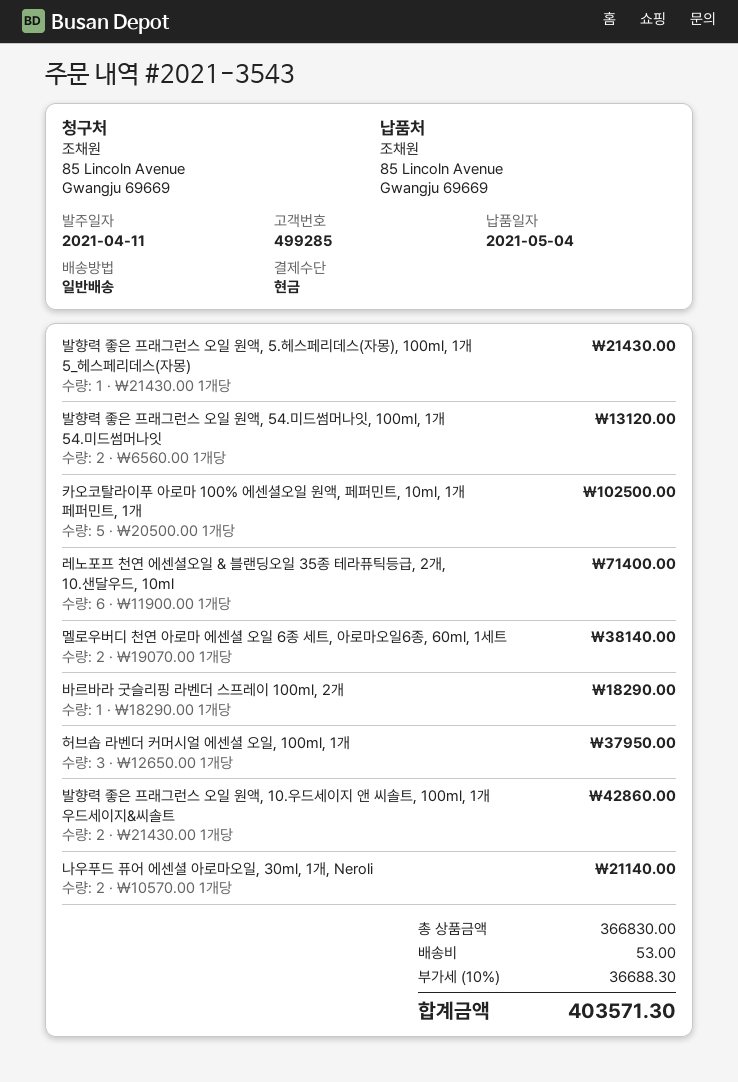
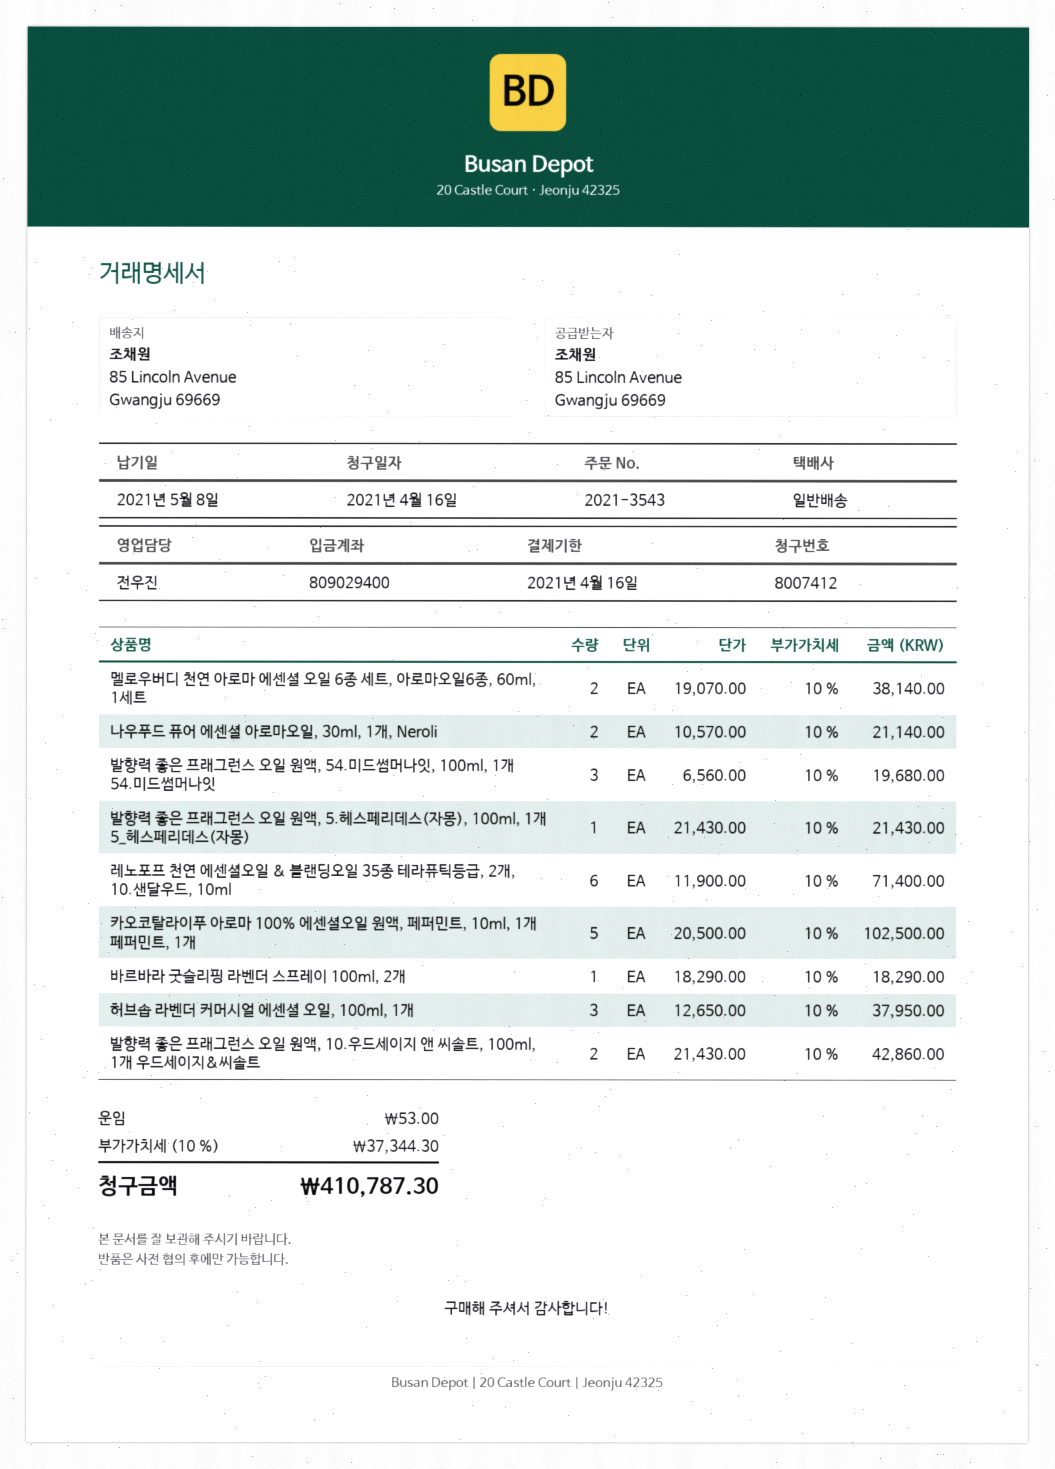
delivery date: 2021-05-04 -> 2021-05-08
발향력 좋은 프래그런스 오일 원액, 54.미드썸머나잇, 100ml, 1개 54.미드썸머나잇: 2 x 6560.00 = 13120.00 -> 3 x 6560.00 = 19680.00
tax: 10% = 36688.30 -> 10% = 37344.30
total: 403571.30 -> 410787.30

